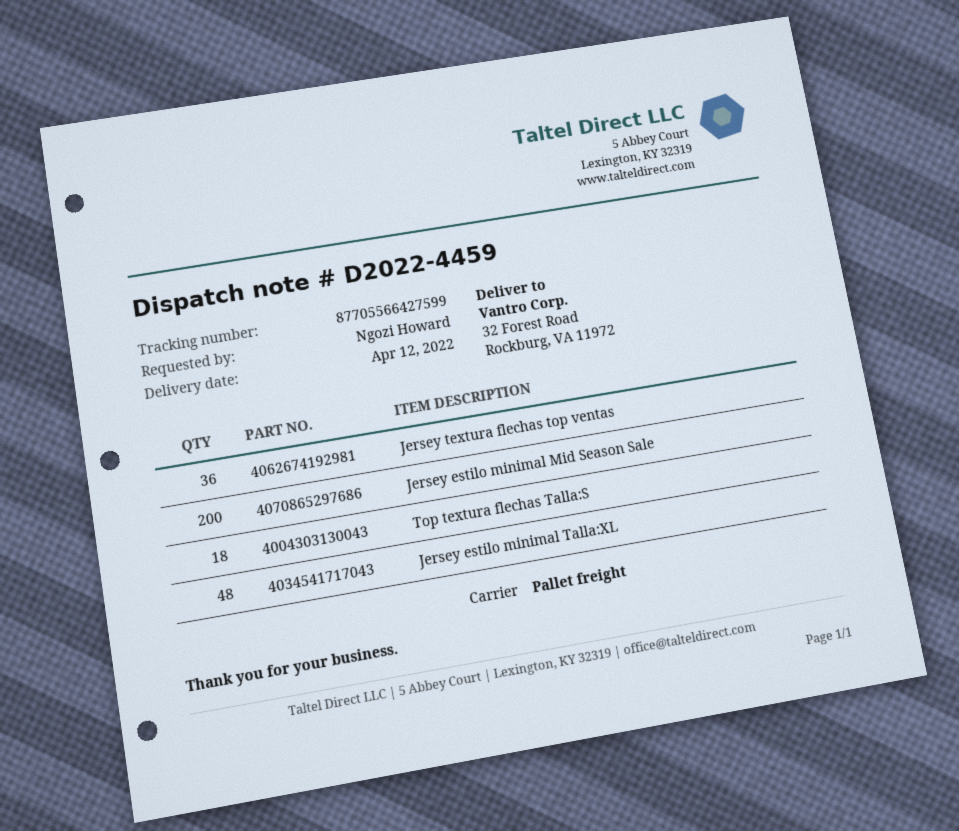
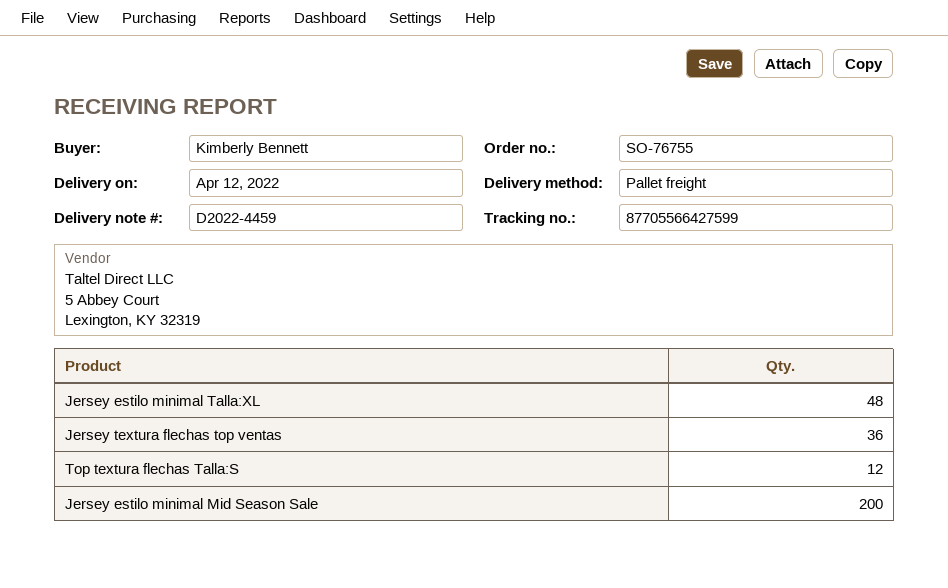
ordered by: Ngozi Howard -> Kimberly Bennett
Top textura flechas Talla:S: 18 -> 12

